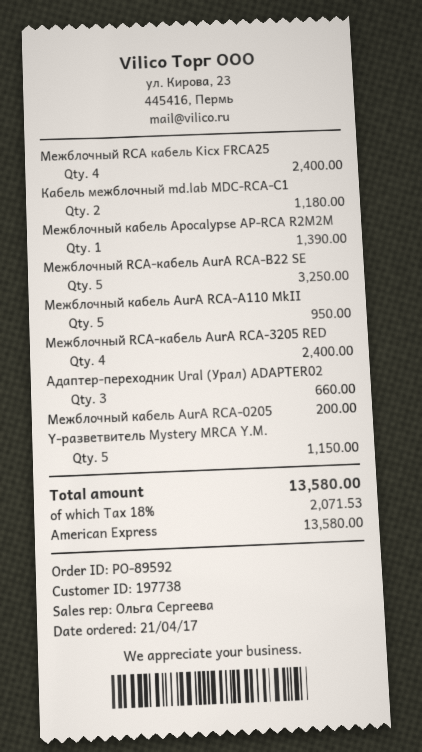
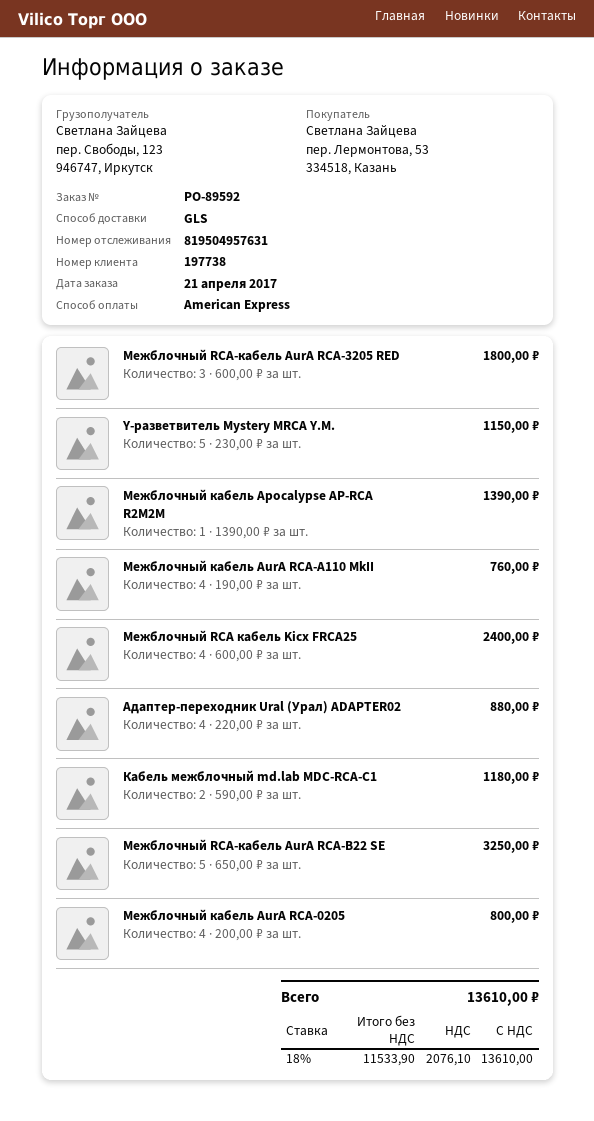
Межблочный кабель AurA RCA-A110 MkII: 5 for 950.00 -> 4 for 760.00
Межблочный RCA-кабель AurA RCA-3205 RED: 4 for 2400.00 -> 3 for 1800.00
Адаптер-переходник Ural (Урал) ADAPTER02: 3 for 660.00 -> 4 for 880.00
Межблочный кабель AurA RCA-0205: 1 for 200.00 -> 4 for 800.00
tax: 18% = 2071.53 -> 18% = 2076.10
total: 13580.00 -> 13610.00

